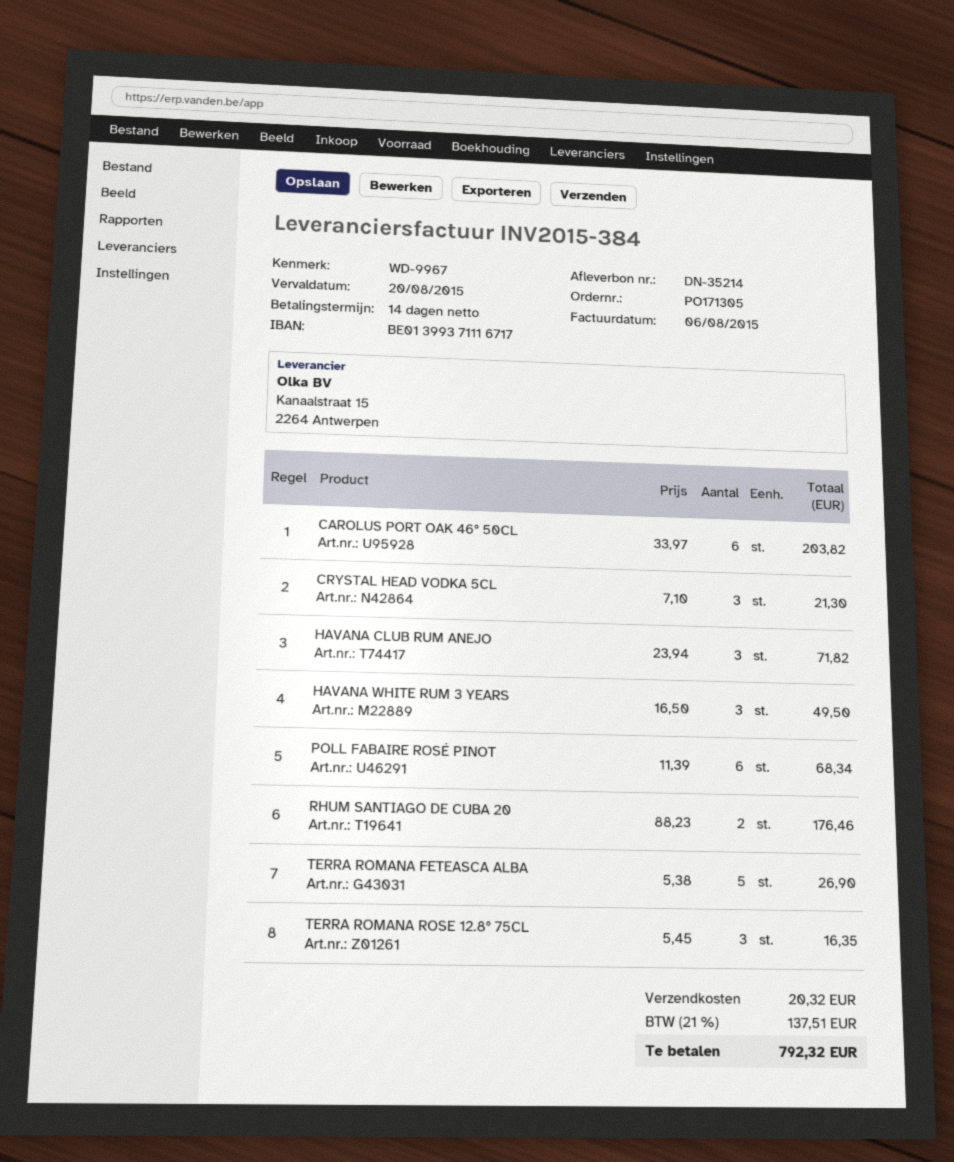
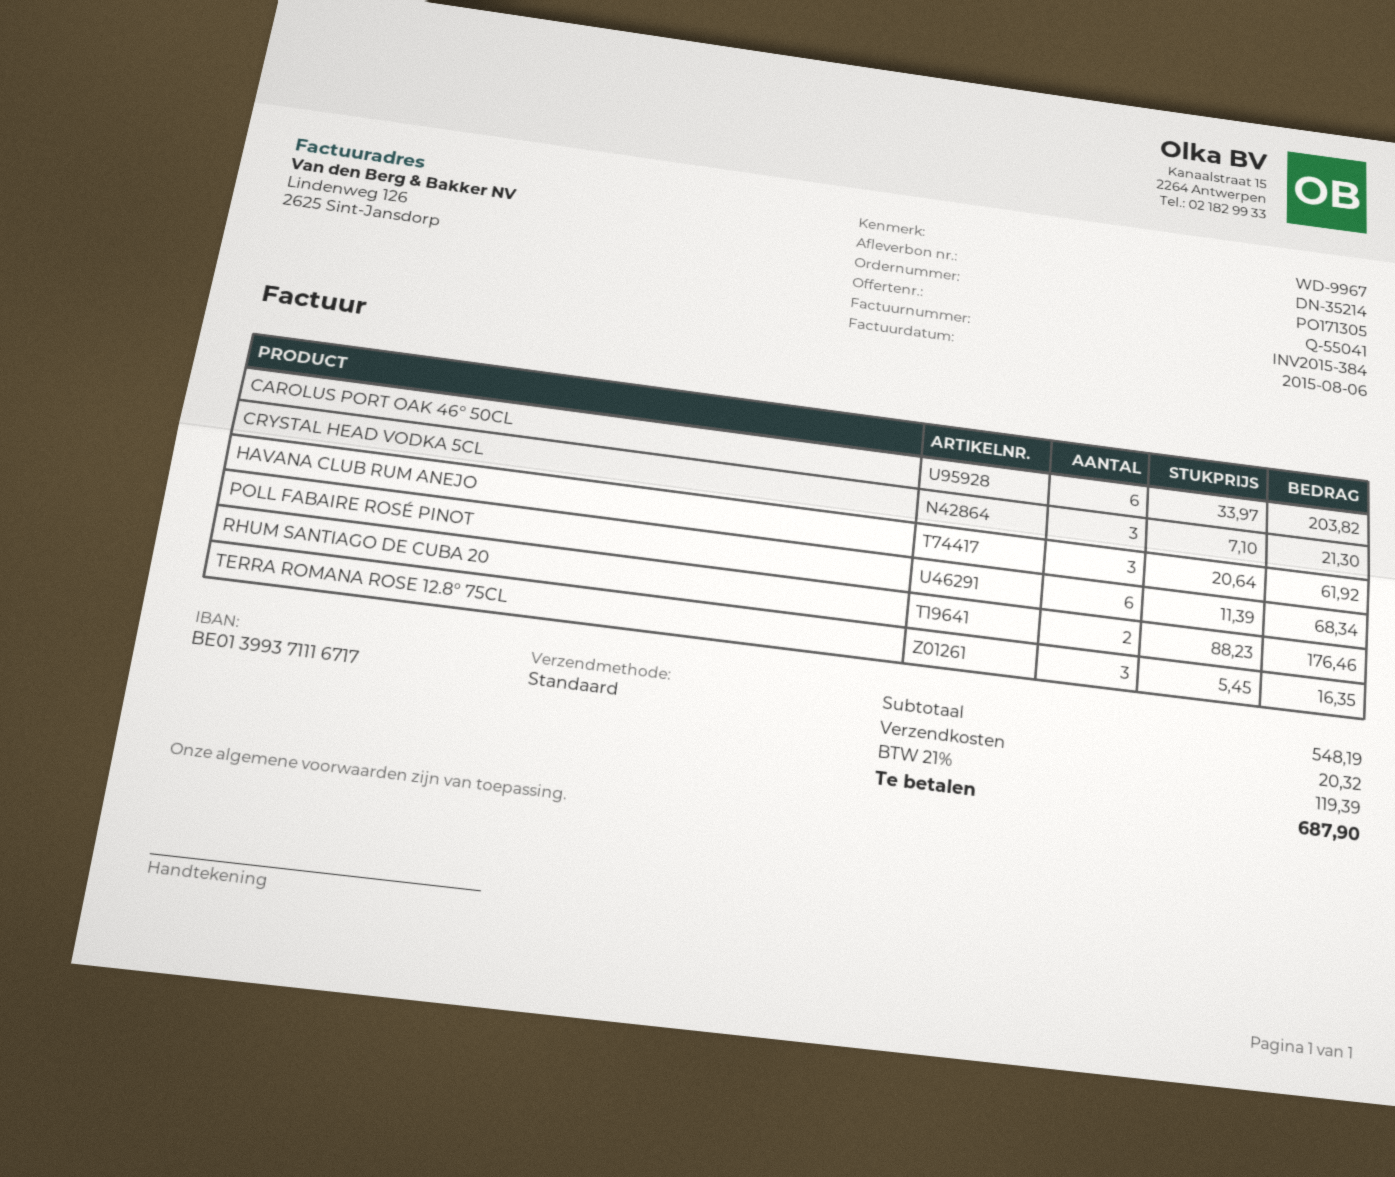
HAVANA CLUB RUM ANEJO: 3 x 23.94 = 71.82 -> 3 x 20.64 = 61.92
HAVANA WHITE RUM 3 YEARS: 3 x 16.50 = 49.50 -> none
TERRA ROMANA FETEASCA ALBA: 5 x 5.38 = 26.90 -> none
tax: 21% = 137.51 -> 21% = 119.39
total: 792.32 -> 687.90

